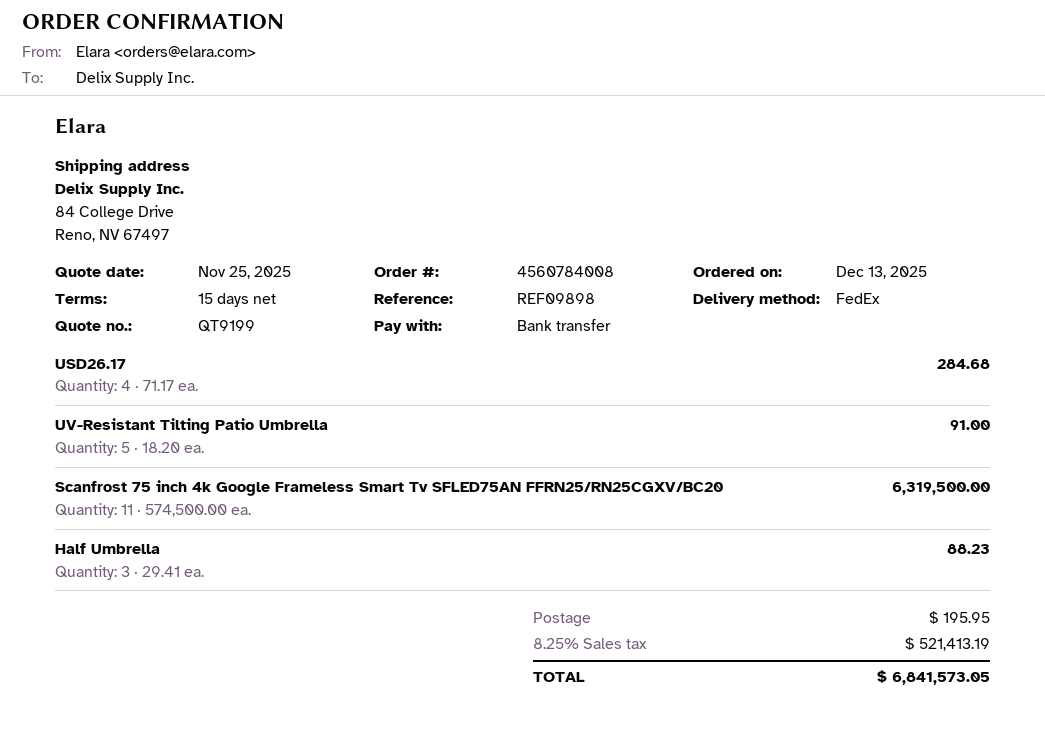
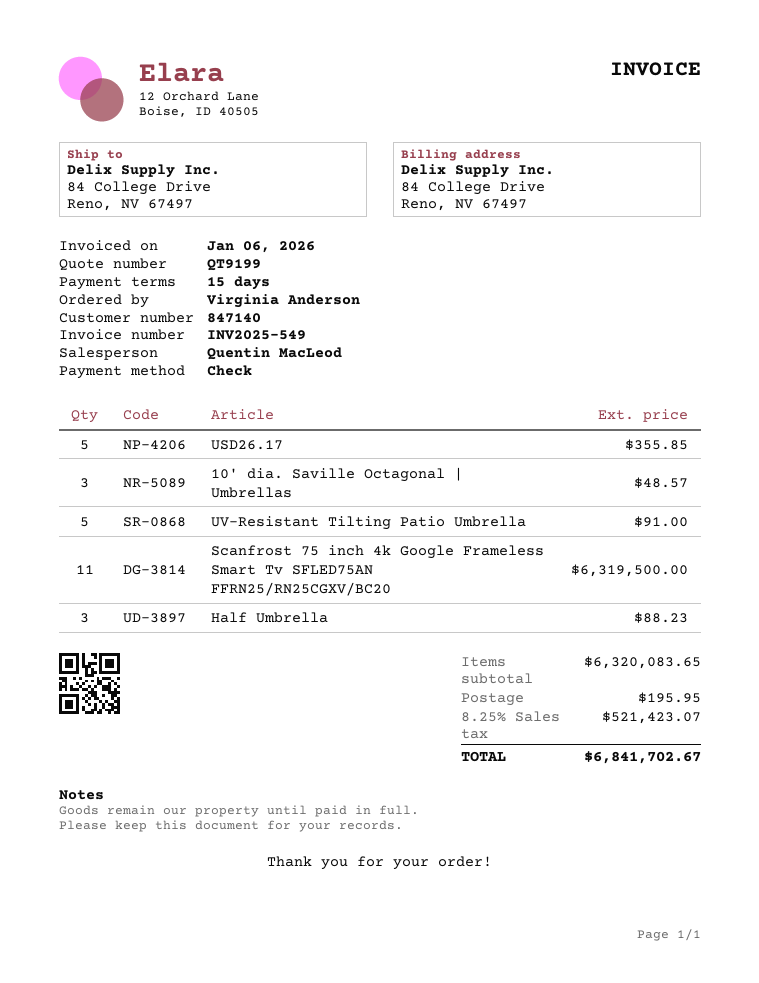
payment method: bank transfer -> cheque
USD26.17: 4 for 284.68 -> 5 for 355.85
10' dia. Saville Octagonal | Umbrellas: none -> 3 for 48.57
tax: 8.25% = 521413.19 -> 8.25% = 521423.07
total: 6841573.05 -> 6841702.67

